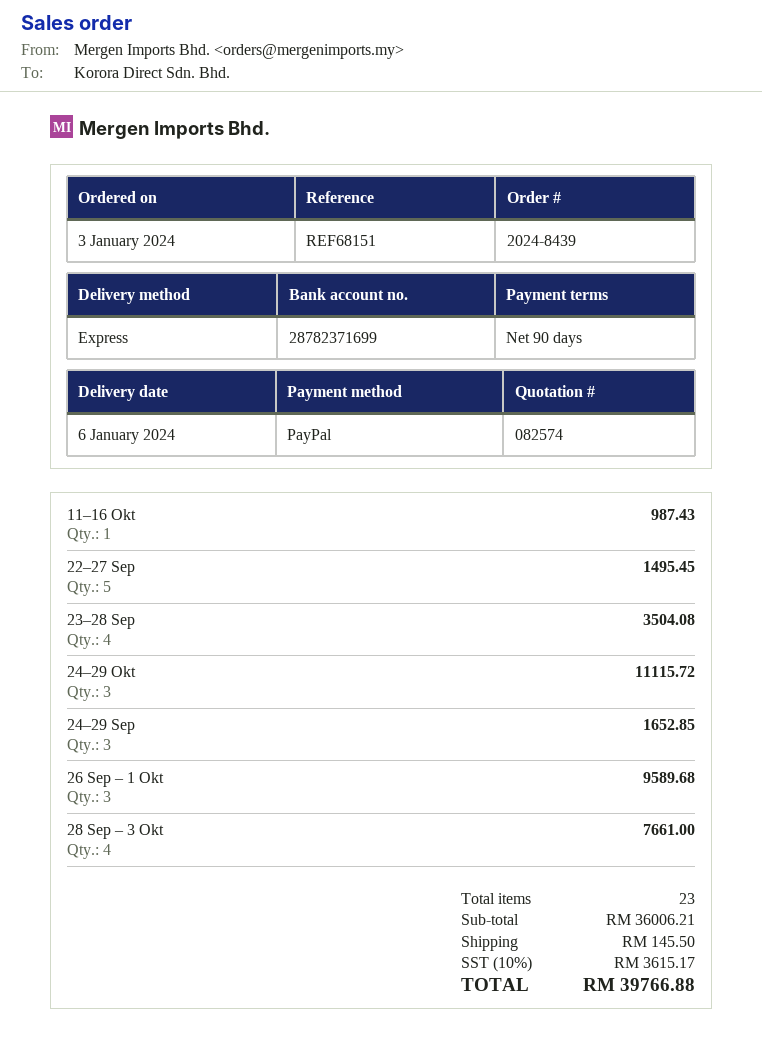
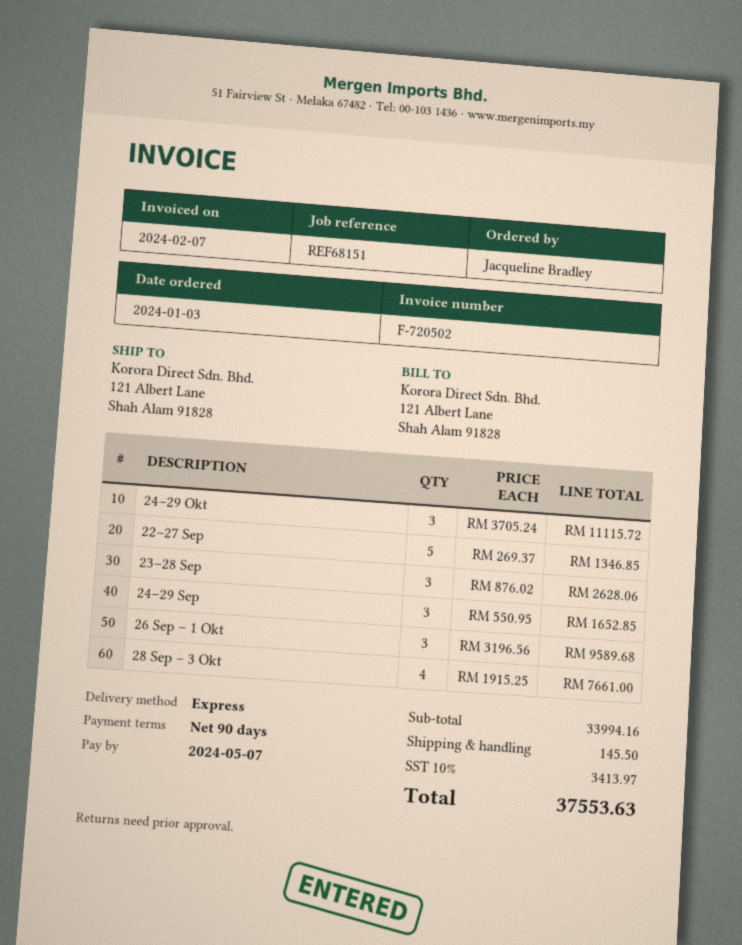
11–16 Okt: 1 for 987.43 -> none
22–27 Sep: 5 for 1495.45 -> 5 for 1346.85
23–28 Sep: 4 for 3504.08 -> 3 for 2628.06
subtotal: 36006.21 -> 33994.16
tax: 10% = 3615.17 -> 10% = 3413.97
total: 39766.88 -> 37553.63

